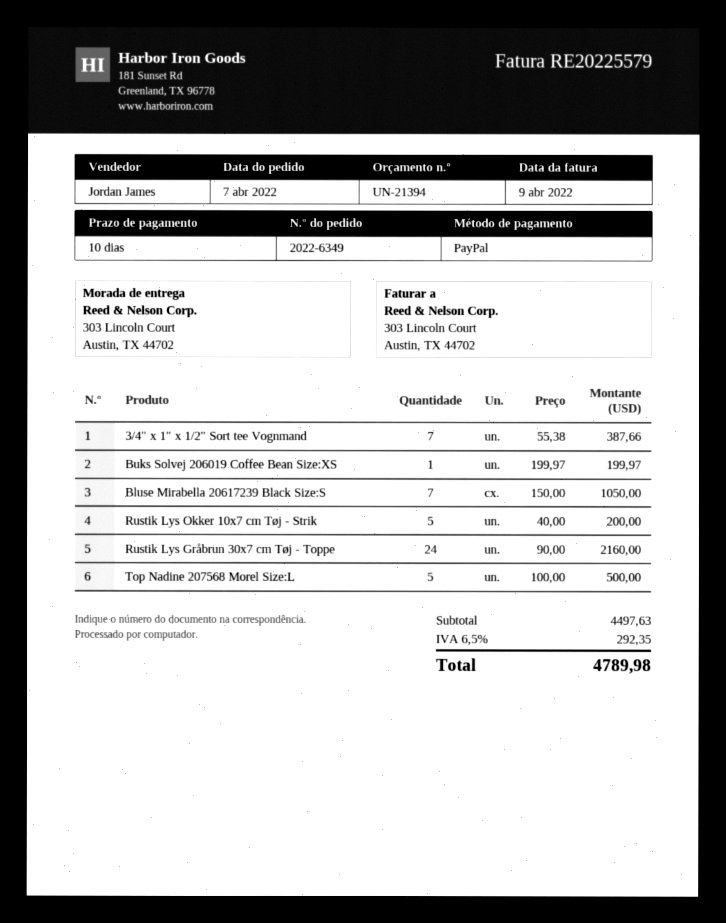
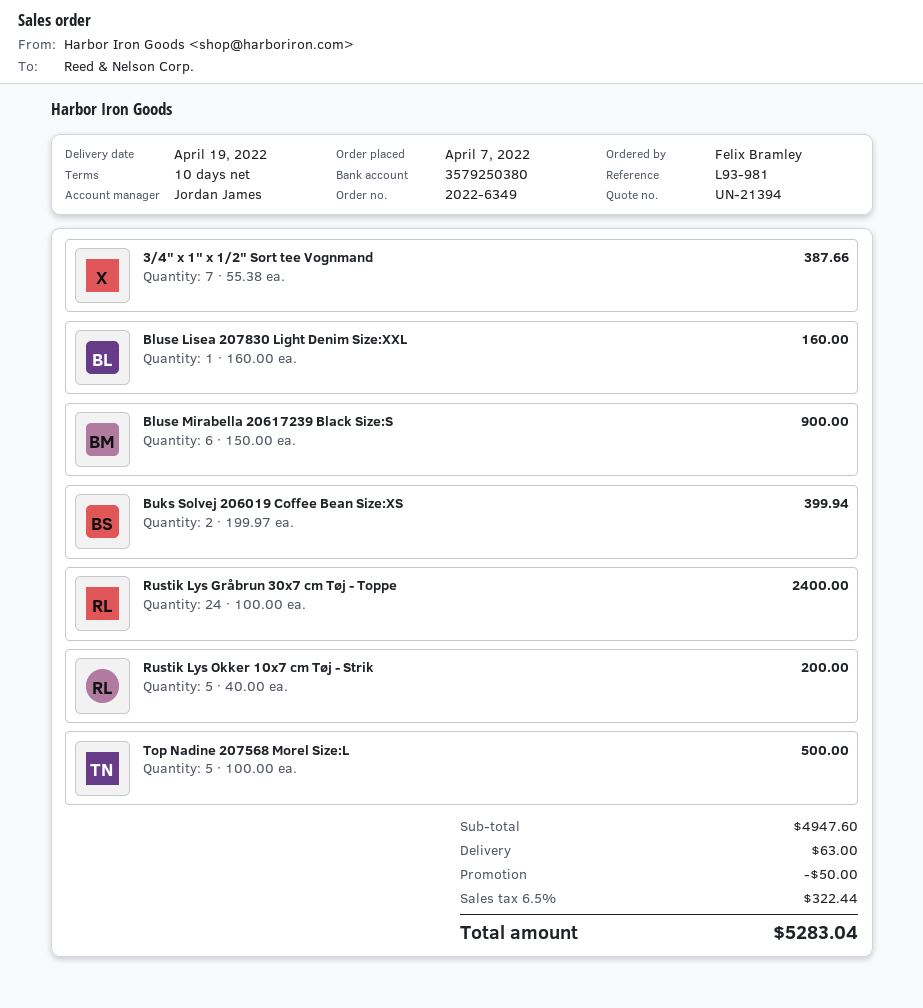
Buks Solvej 206019 Coffee Bean Size:XS: 1 x 199.97 = 199.97 -> 2 x 199.97 = 399.94
Bluse Mirabella 20617239 Black Size:S: 7 x 150.00 = 1050.00 -> 6 x 150.00 = 900.00
Rustik Lys Gråbrun 30x7 cm Tøj - Toppe: 24 x 90.00 = 2160.00 -> 24 x 100.00 = 2400.00
Bluse Lisea 207830 Light Denim Size:XXL: none -> 1 x 160.00 = 160.00
subtotal: 4497.63 -> 4947.60
discount: none -> 50.00
shipping: none -> 63.00
tax: 6.5% = 292.35 -> 6.5% = 322.44
total: 4789.98 -> 5283.04

